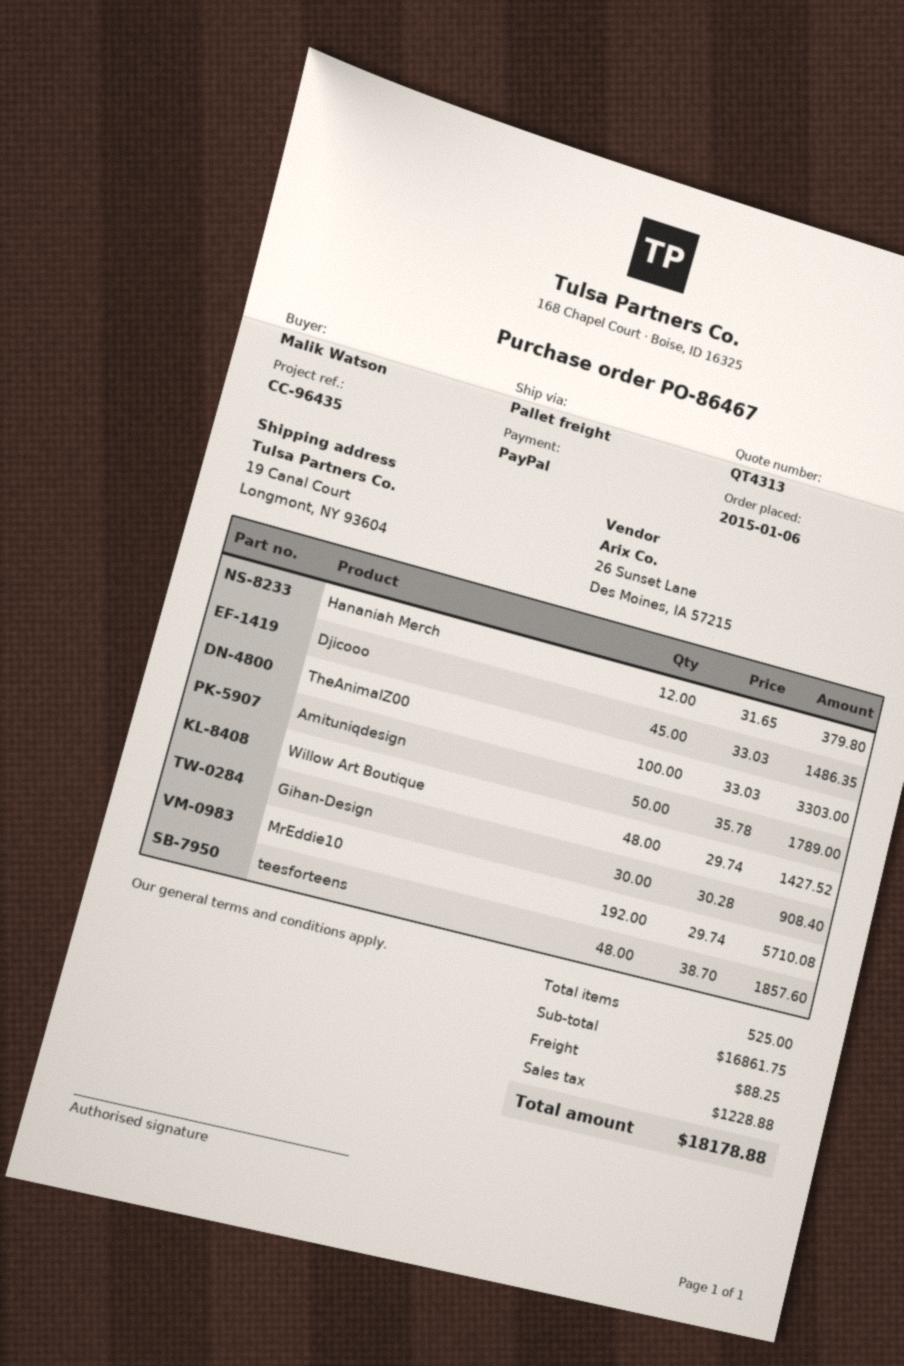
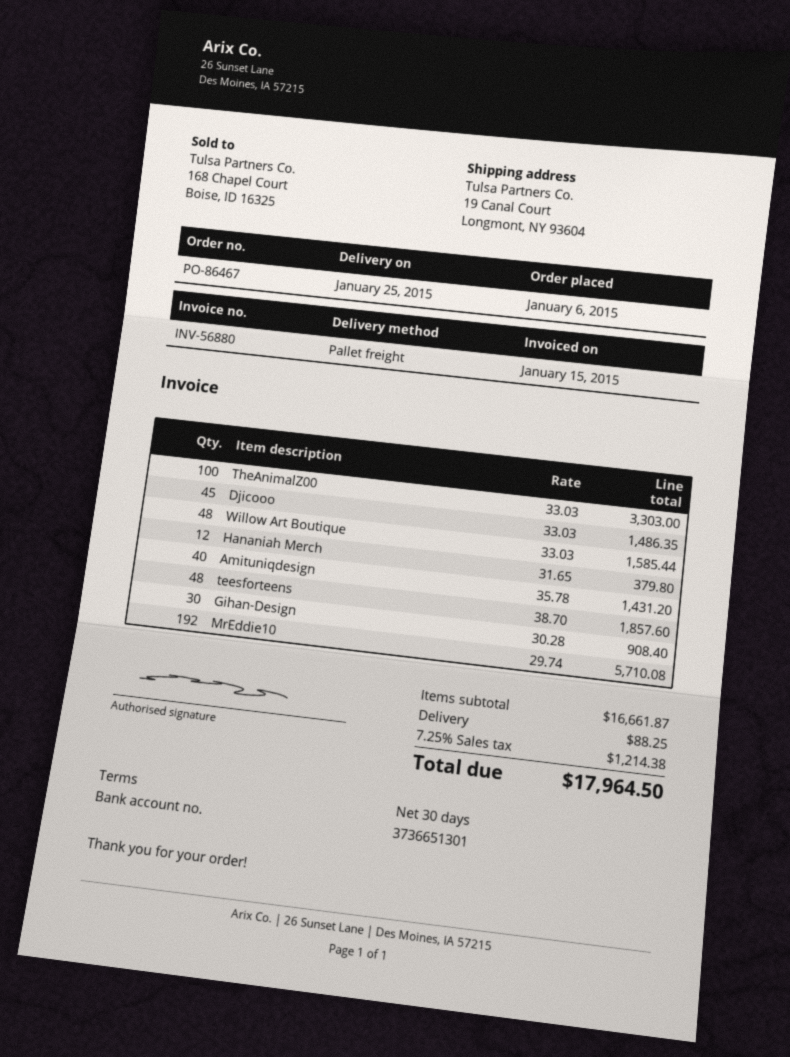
Amituniqdesign: 50 x 35.78 = 1789.00 -> 40 x 35.78 = 1431.20
Willow Art Boutique: 48 x 29.74 = 1427.52 -> 48 x 33.03 = 1585.44
subtotal: 16861.75 -> 16661.87
tax: 1228.88 -> 1214.38
total: 18178.88 -> 17964.50

